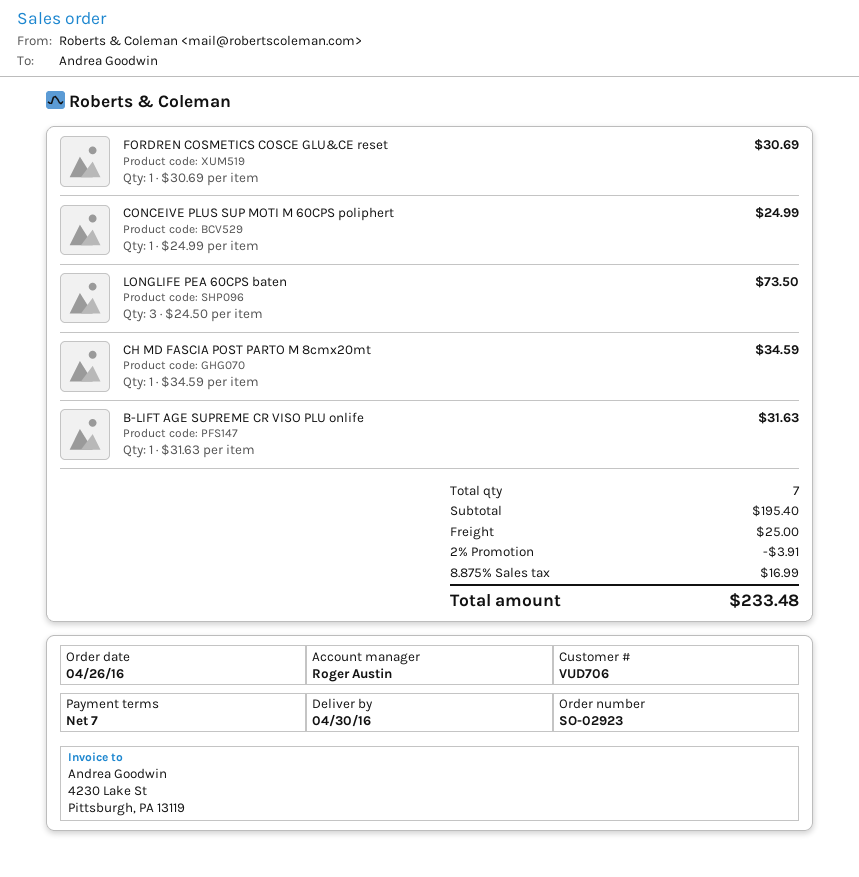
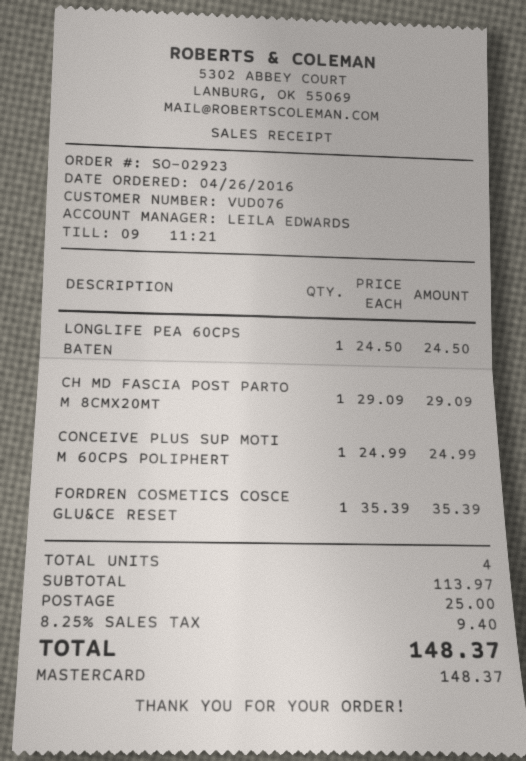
customer number: VUD706 -> VUD076
sales rep: Roger Austin -> LEILA EDWARDS
FORDREN COSMETICS COSCE GLU&CE reset: 1 x 30.69 = 30.69 -> 1 x 35.39 = 35.39
LONGLIFE PEA 60CPS baten: 3 x 24.50 = 73.50 -> 1 x 24.50 = 24.50
CH MD FASCIA POST PARTO M 8cmx20mt: 1 x 34.59 = 34.59 -> 1 x 29.09 = 29.09
B-LIFT AGE SUPREME CR VISO PLU onlife: 1 x 31.63 = 31.63 -> none
total quantity: 7 -> 4
subtotal: 195.40 -> 113.97
discount: 2% = 3.91 -> none
tax: 8.875% = 16.99 -> 8.25% = 9.40
total: 233.48 -> 148.37

